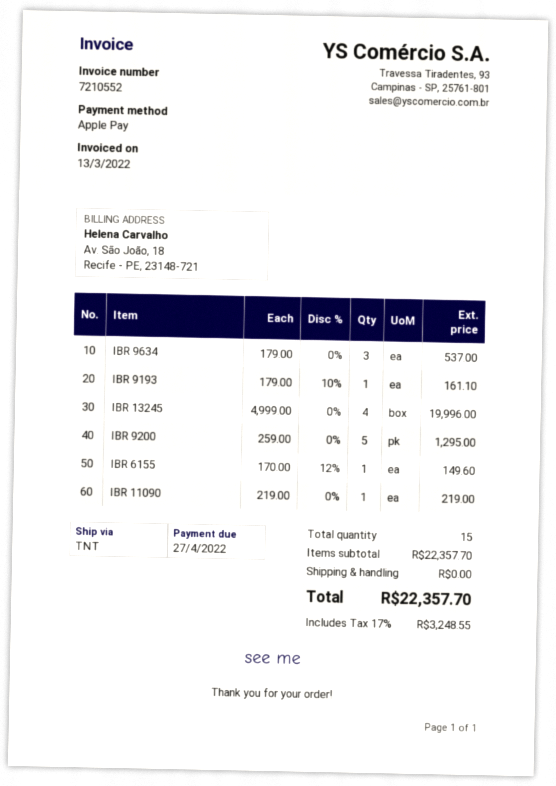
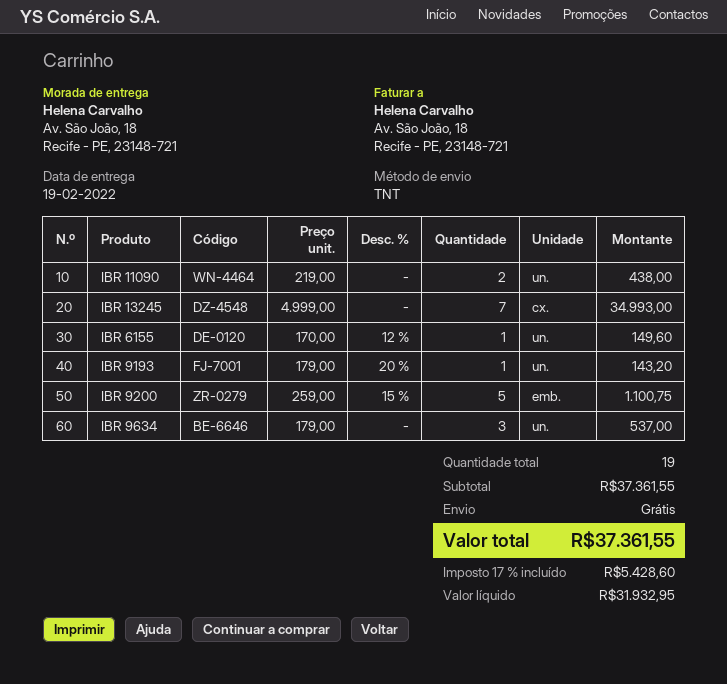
IBR 9193: 1 x 179.00 - 10% = 161.10 -> 1 x 179.00 - 20% = 143.20
IBR 13245: 4 x 4999.00 = 19996.00 -> 7 x 4999.00 = 34993.00
IBR 9200: 5 x 259.00 = 1295.00 -> 5 x 259.00 - 15% = 1100.75
IBR 11090: 1 x 219.00 = 219.00 -> 2 x 219.00 = 438.00
total quantity: 15 -> 19
subtotal: 22357.70 -> 37361.55
tax: 17% = 3248.55 -> 17% = 5428.60
total: 22357.70 -> 37361.55

